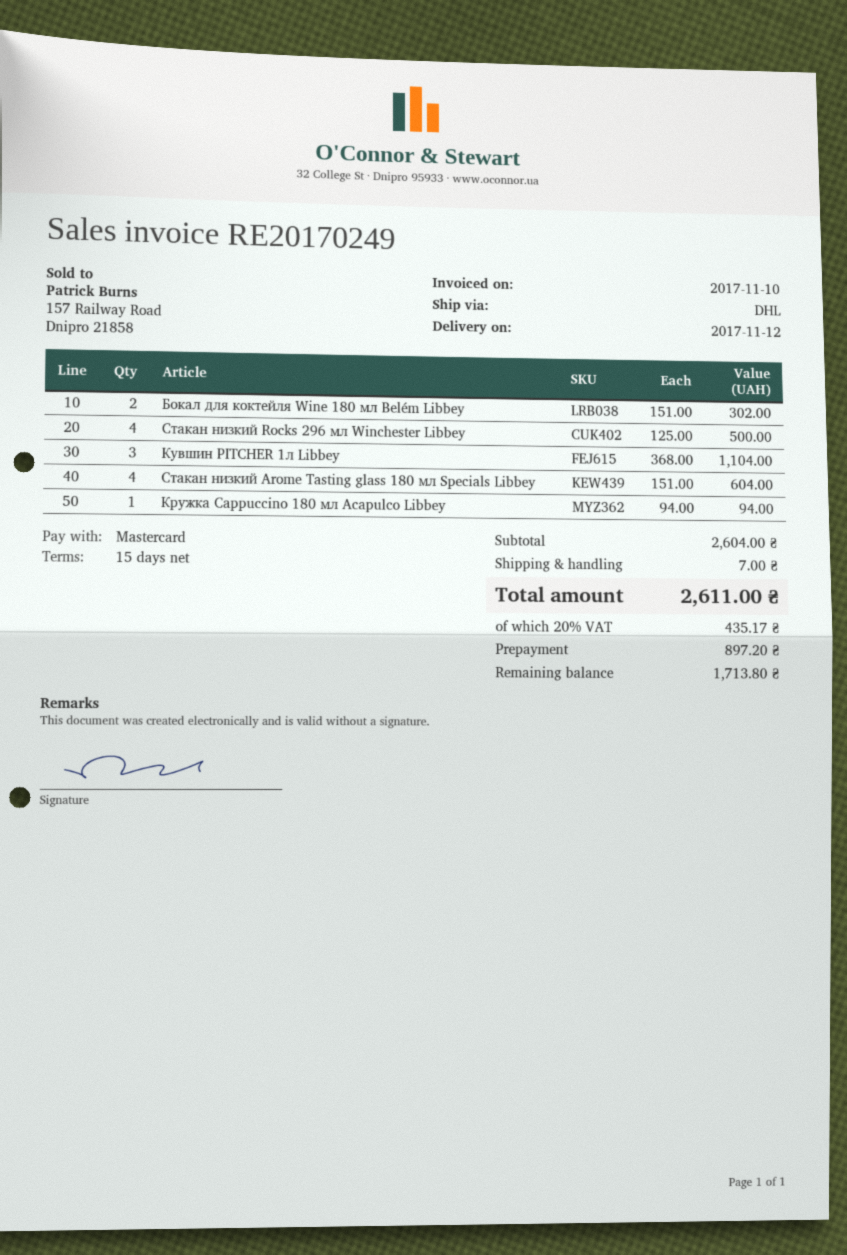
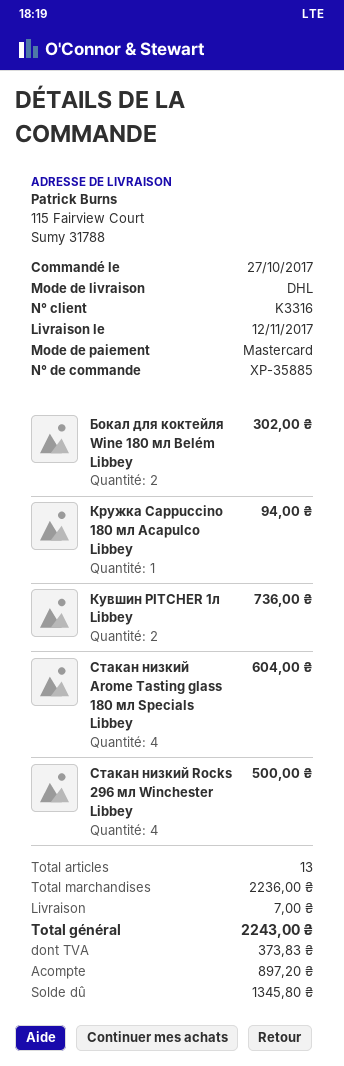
Кувшин PITCHER 1л Libbey: 3 for 1104.00 -> 2 for 736.00
subtotal: 2604.00 -> 2236.00
tax: 435.17 -> 373.83
total: 2611.00 -> 2243.00
balance: 1713.80 -> 1345.80

